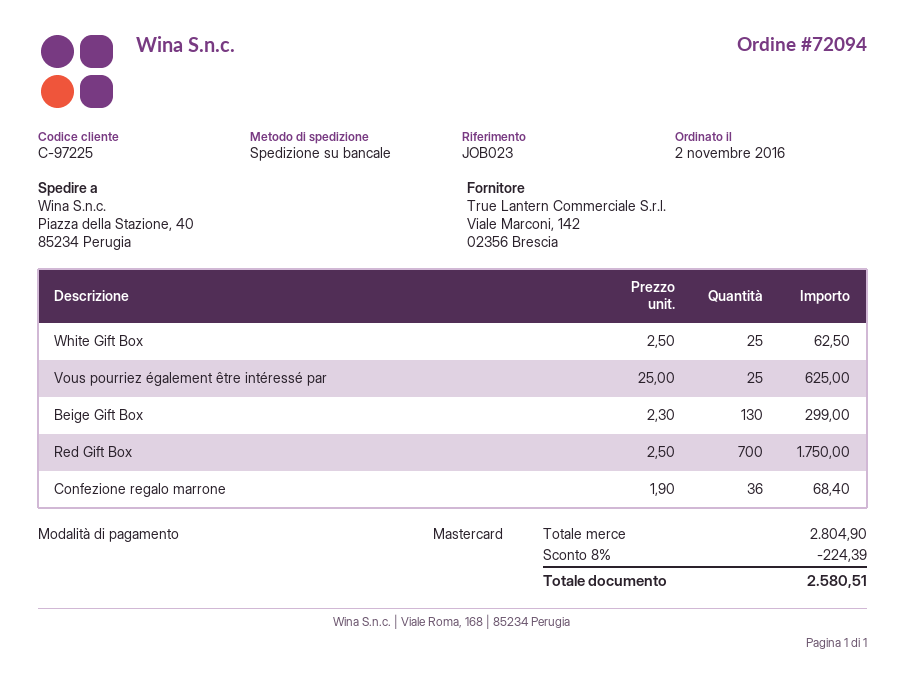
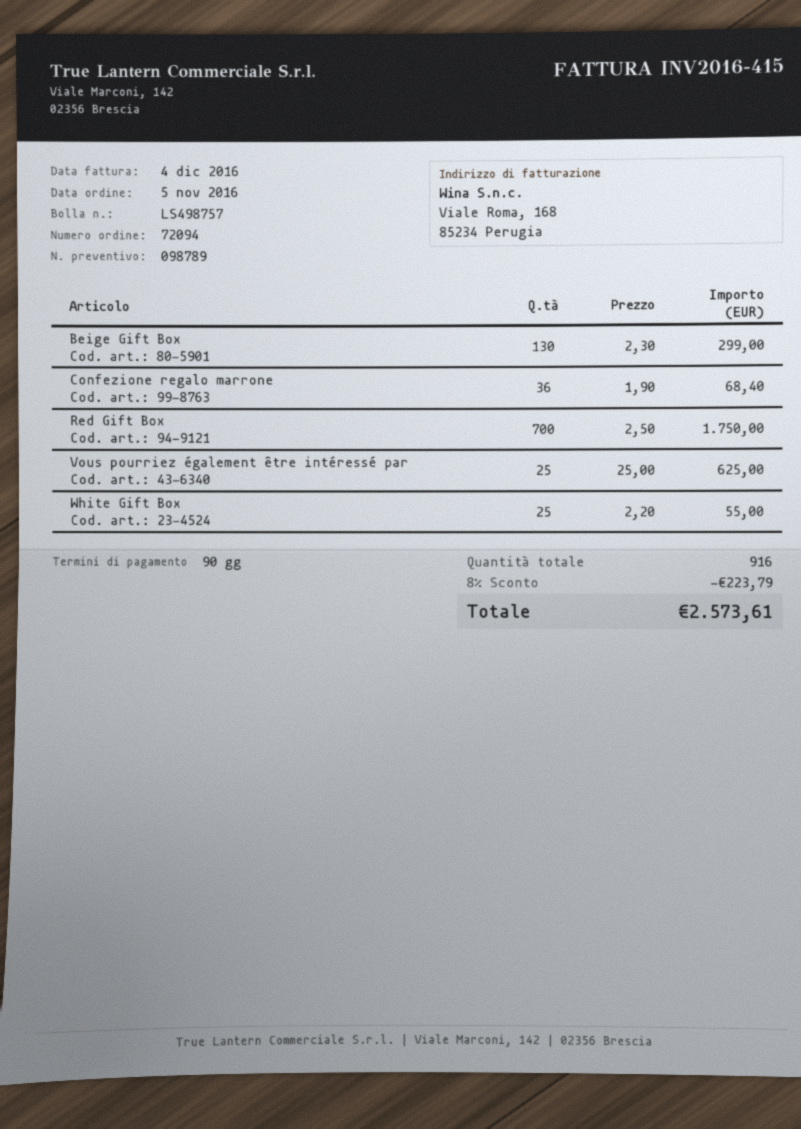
order date: 2016-11-02 -> 2016-11-05
White Gift Box: 25 x 2.50 = 62.50 -> 25 x 2.20 = 55.00
discount: 8% = 224.39 -> 8% = 223.79
total: 2580.51 -> 2573.61

